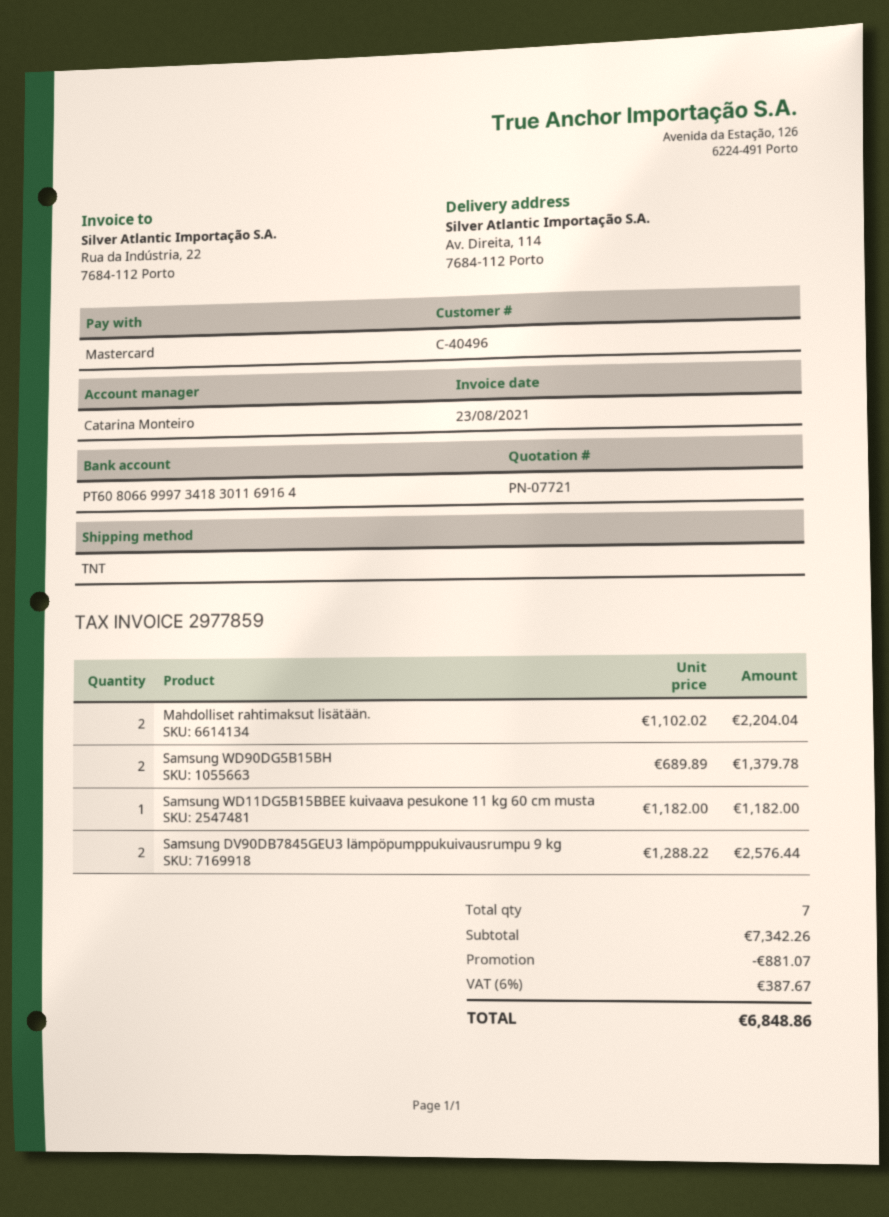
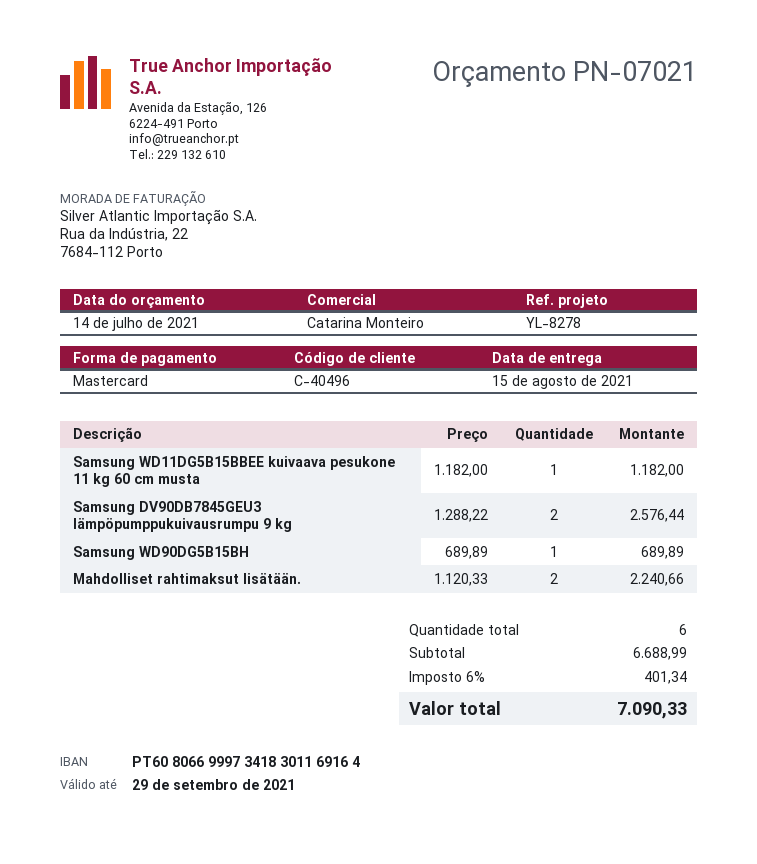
quote number: PN-07721 -> PN-07021
Mahdolliset rahtimaksut lisätään.: 2 x 1102.02 = 2204.04 -> 2 x 1120.33 = 2240.66
Samsung WD90DG5B15BH: 2 x 689.89 = 1379.78 -> 1 x 689.89 = 689.89
total quantity: 7 -> 6
subtotal: 7342.26 -> 6688.99
discount: 881.07 -> none
tax: 6% = 387.67 -> 6% = 401.34
total: 6848.86 -> 7090.33

